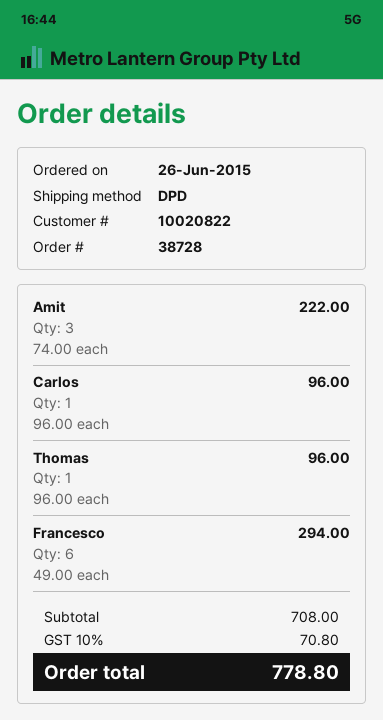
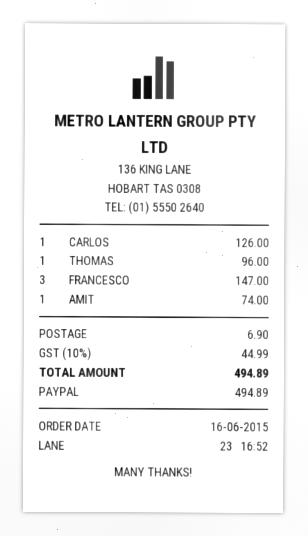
order date: 2015-06-26 -> 2015-06-16
Amit: 3 for 222.00 -> 1 for 74.00
Carlos: 1 for 96.00 -> 1 for 126.00
Francesco: 6 for 294.00 -> 3 for 147.00
shipping: none -> 6.90
tax: 10% = 70.80 -> 10% = 44.99
total: 778.80 -> 494.89

